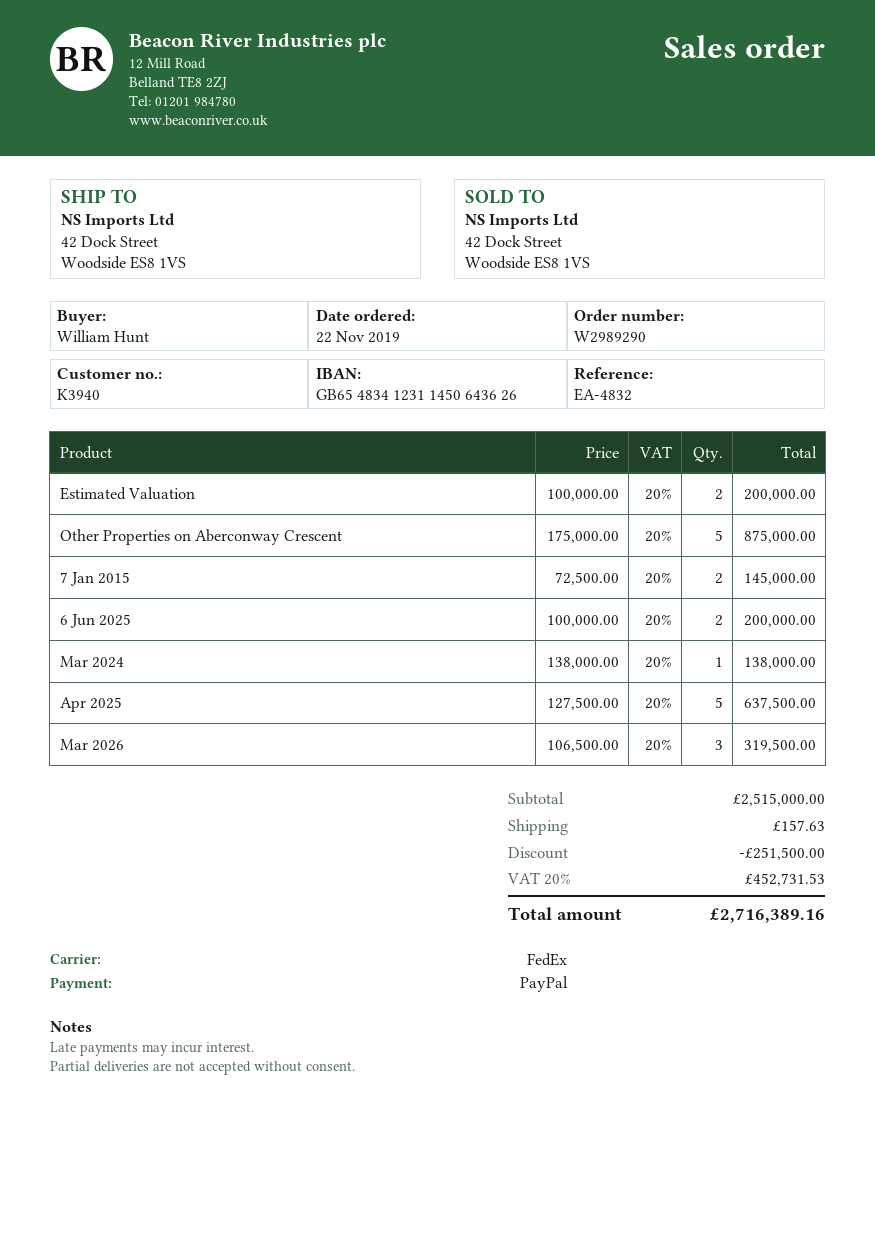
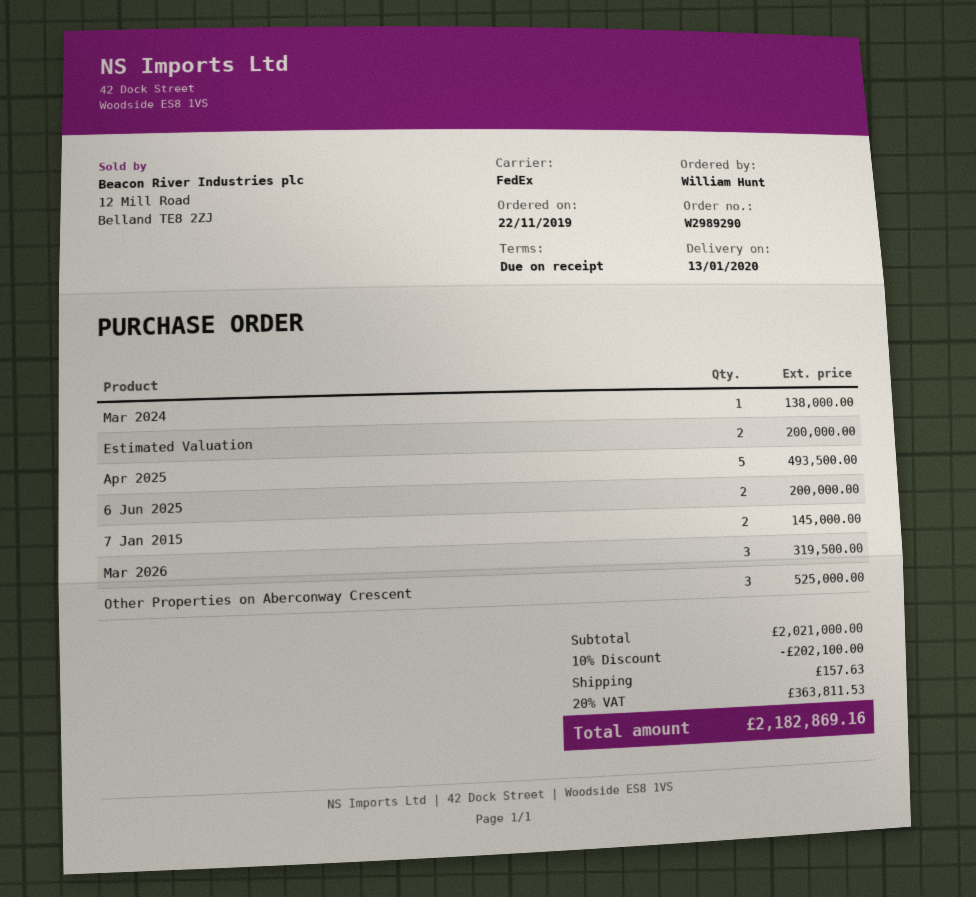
Other Properties on Aberconway Crescent: 5 for 875000.00 -> 3 for 525000.00
Apr 2025: 5 for 637500.00 -> 5 for 493500.00
subtotal: 2515000.00 -> 2021000.00
discount: 251500.00 -> 202100.00
tax: 20% = 452731.53 -> 20% = 363811.53
total: 2716389.16 -> 2182869.16

